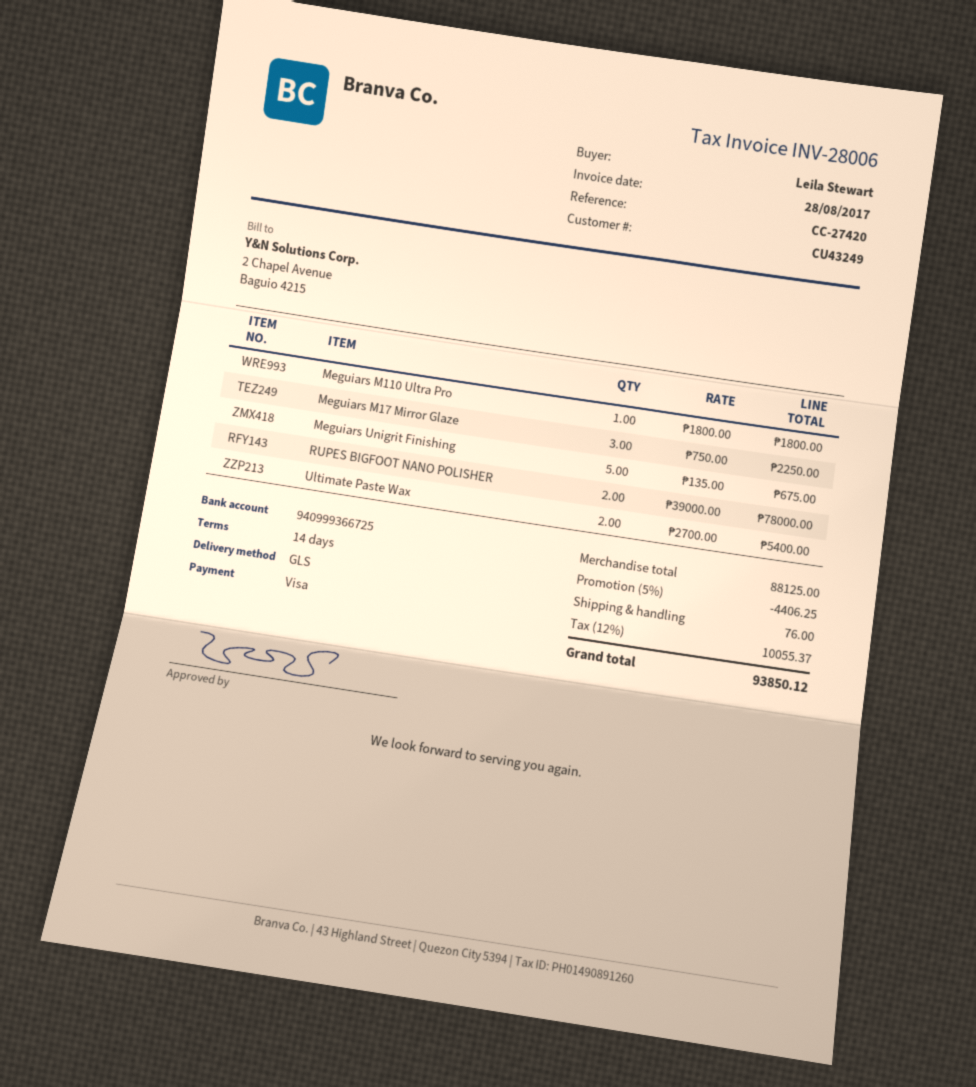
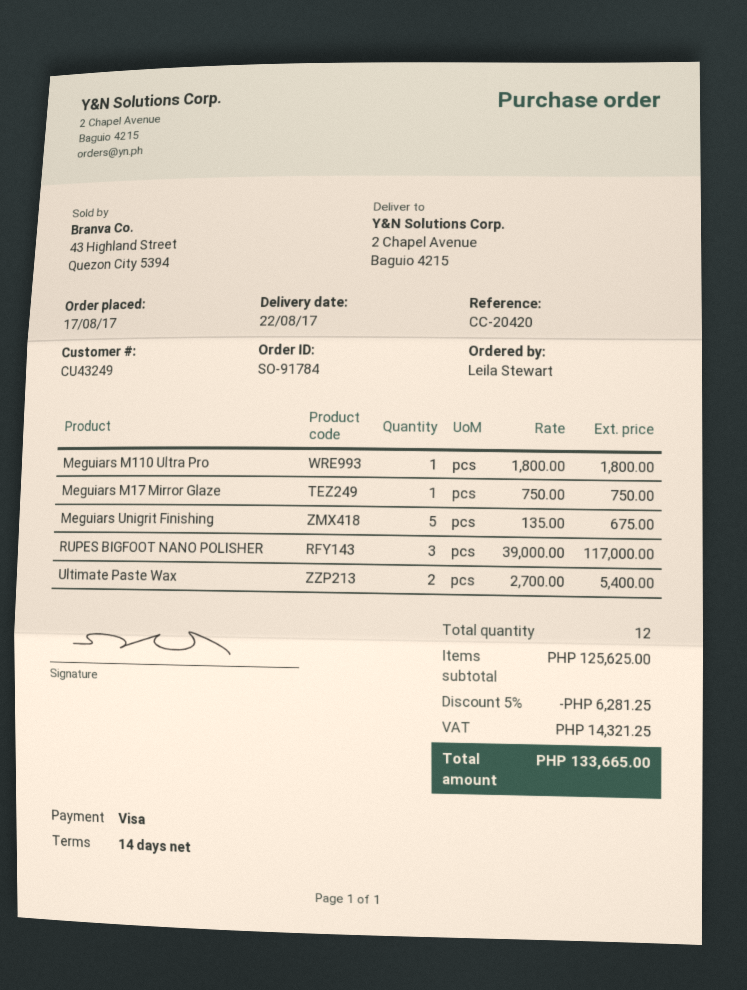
reference: CC-27420 -> CC-20420
Meguiars M17 Mirror Glaze: 3 x 750.00 = 2250.00 -> 1 x 750.00 = 750.00
RUPES BIGFOOT NANO POLISHER: 2 x 39000.00 = 78000.00 -> 3 x 39000.00 = 117000.00
subtotal: 88125.00 -> 125625.00
discount: 5% = 4406.25 -> 5% = 6281.25
shipping: 76.00 -> none
tax: 10055.37 -> 14321.25
total: 93850.12 -> 133665.00

